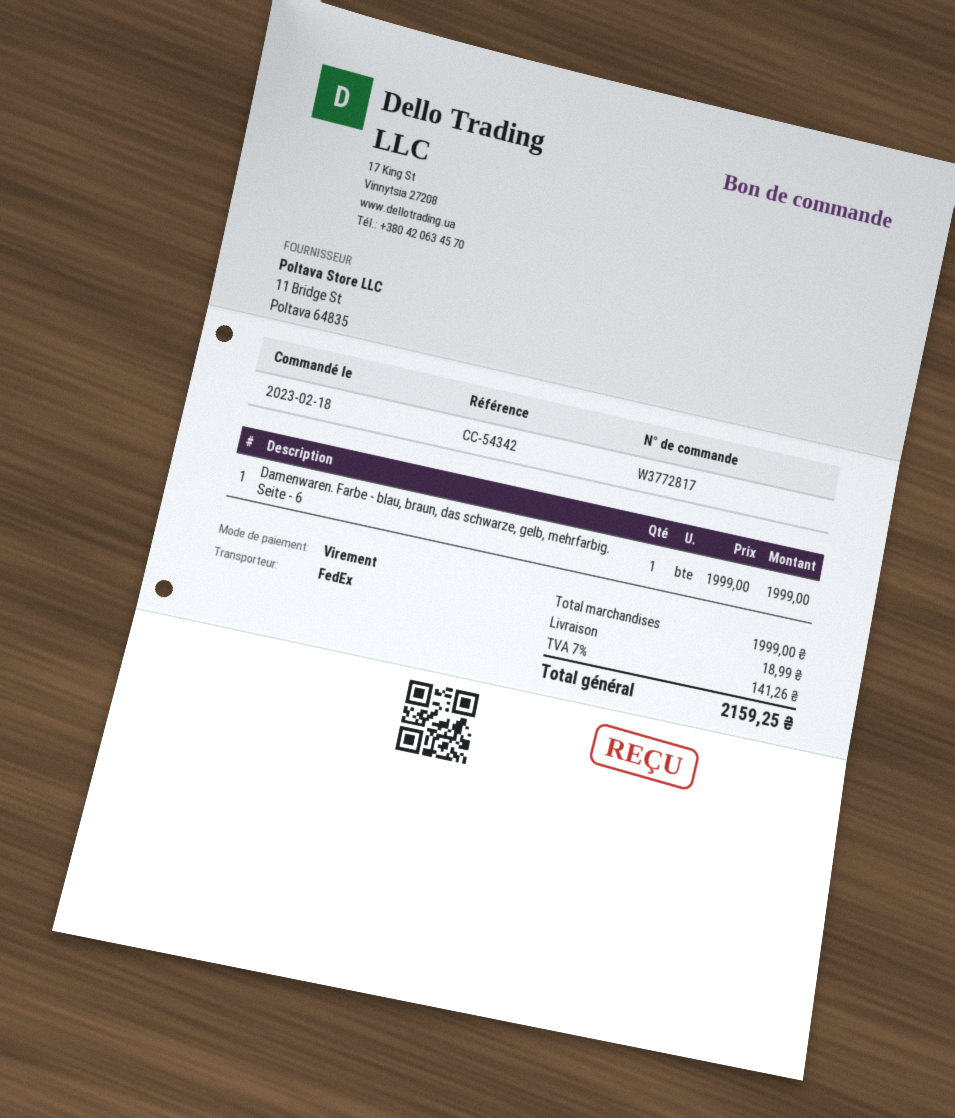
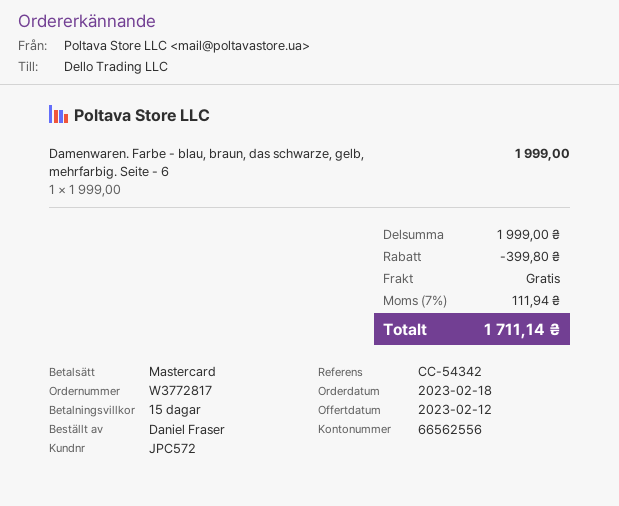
payment method: bank transfer -> Mastercard
discount: none -> 399.80
shipping: 18.99 -> 0.00
tax: 7% = 141.26 -> 7% = 111.94
total: 2159.25 -> 1711.14

